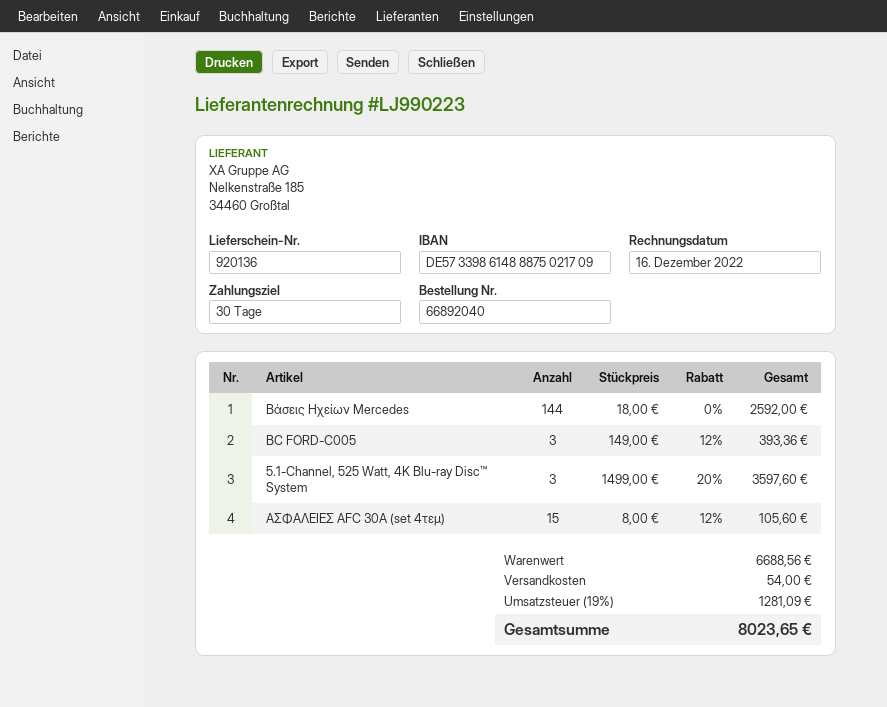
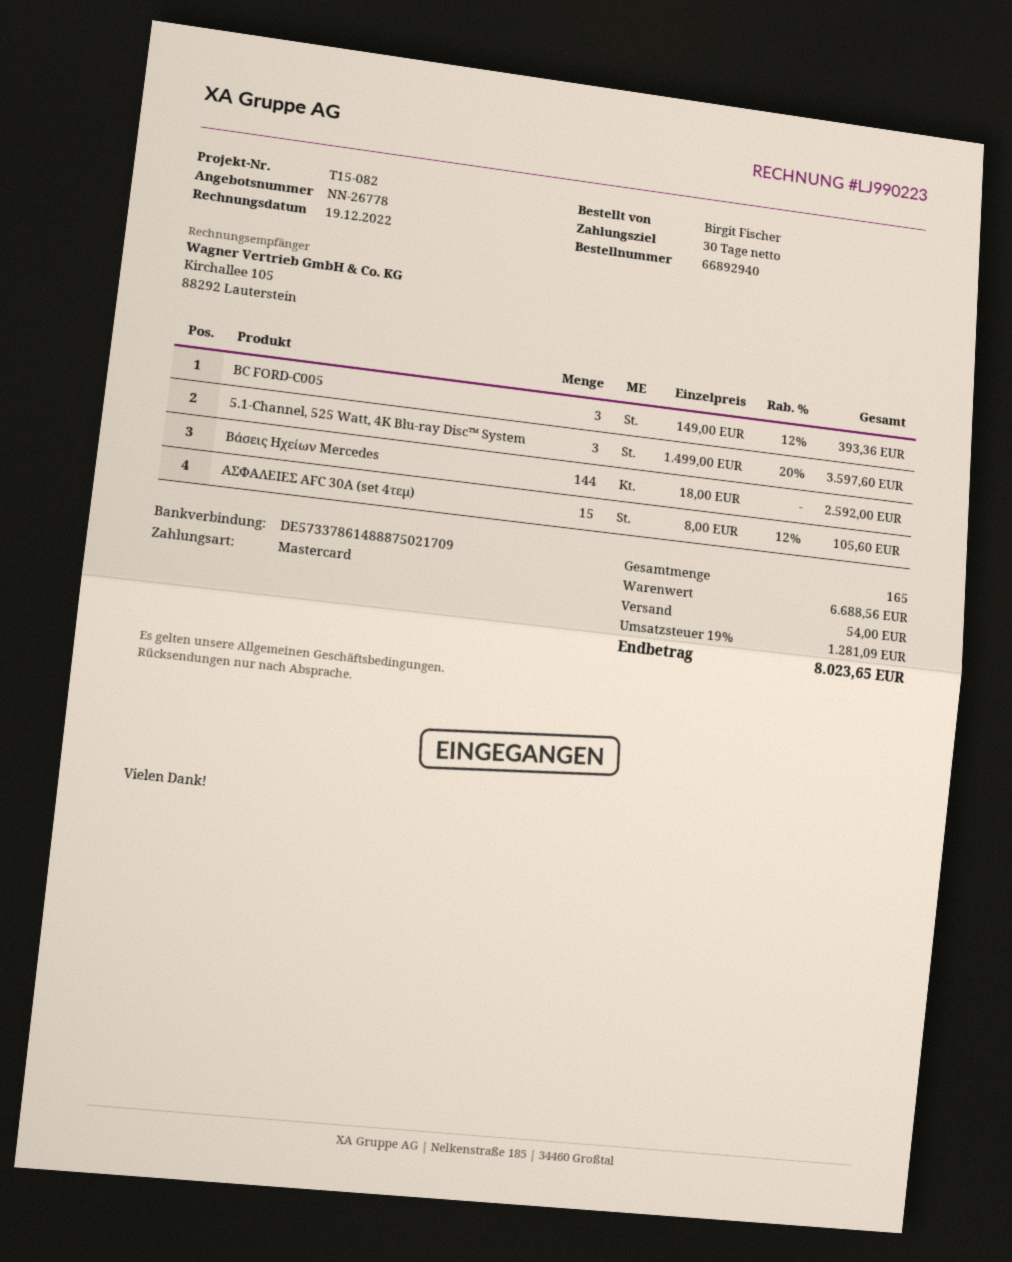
order number: 66892040 -> 66892940
invoice date: 2022-12-16 -> 2022-12-19
bank account: DE57339861488875021709 -> DE57337861488875021709

